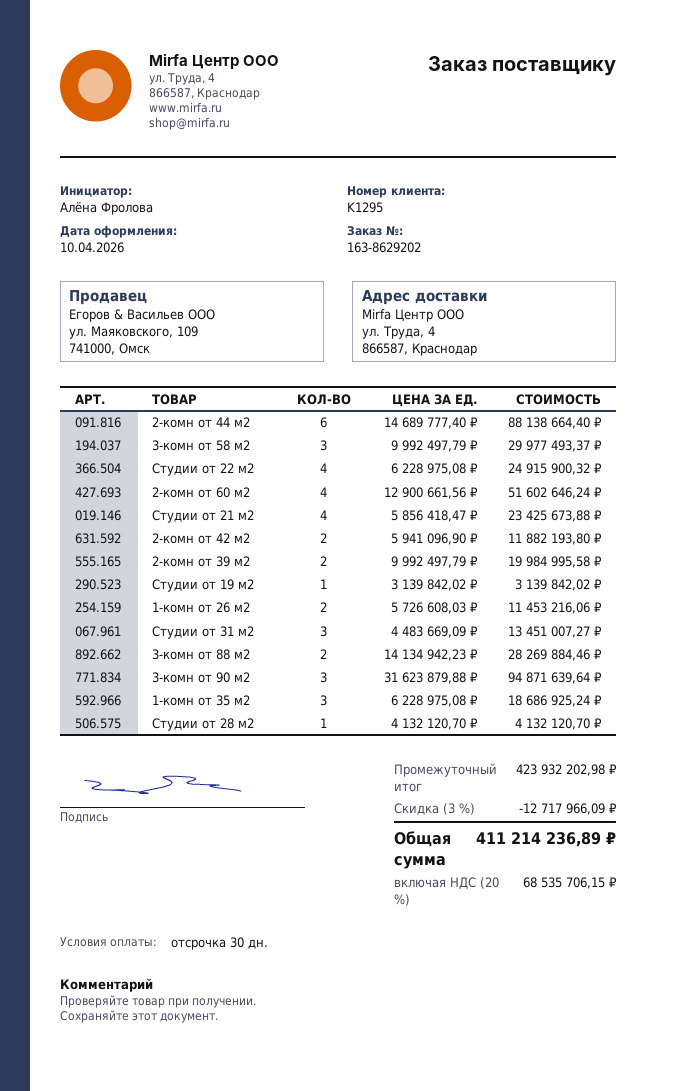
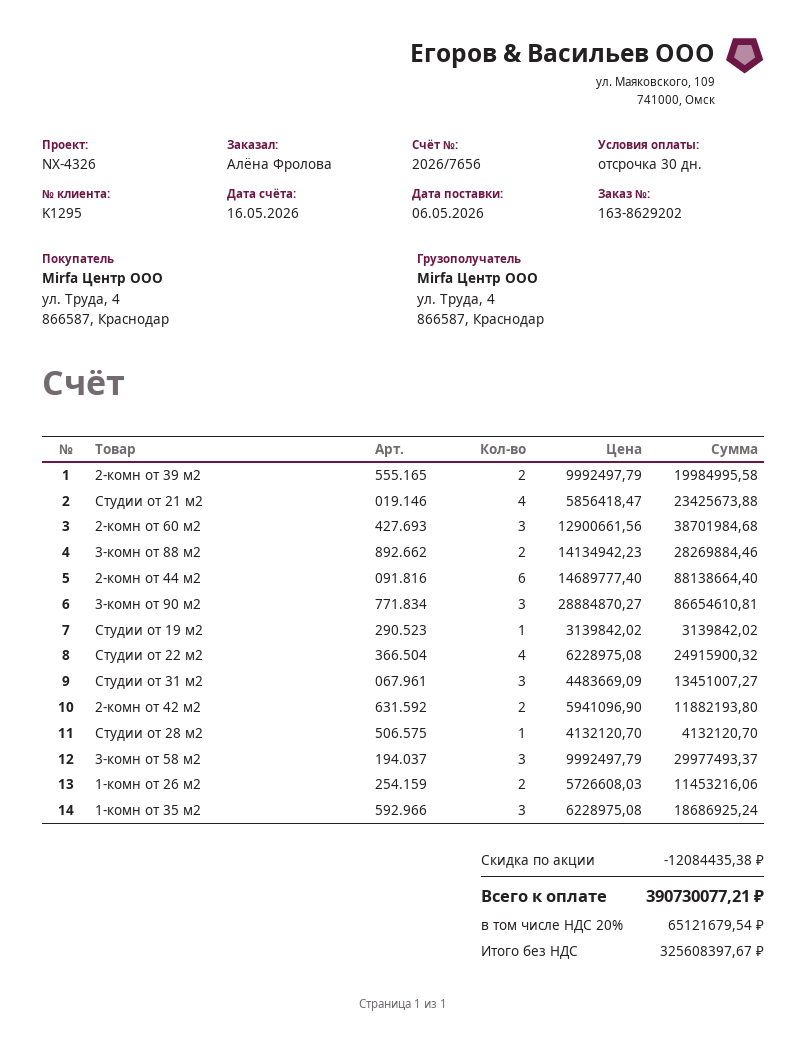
2-комн от 60 м2: 4 x 12900661.56 = 51602646.24 -> 3 x 12900661.56 = 38701984.68
3-комн от 90 м2: 3 x 31623879.88 = 94871639.64 -> 3 x 28884870.27 = 86654610.81
discount: 12717966.09 -> 12084435.38
tax: 20% = 68535706.15 -> 20% = 65121679.54
total: 411214236.89 -> 390730077.21

